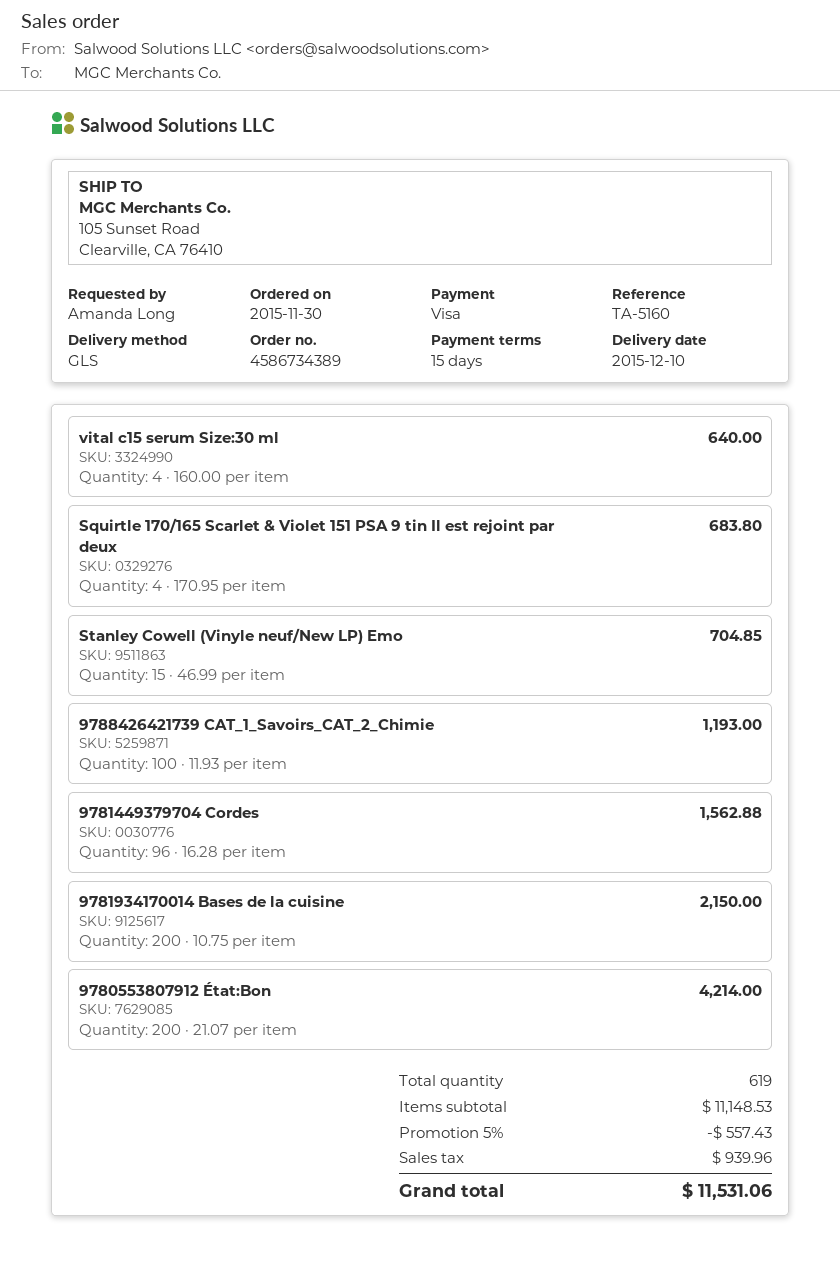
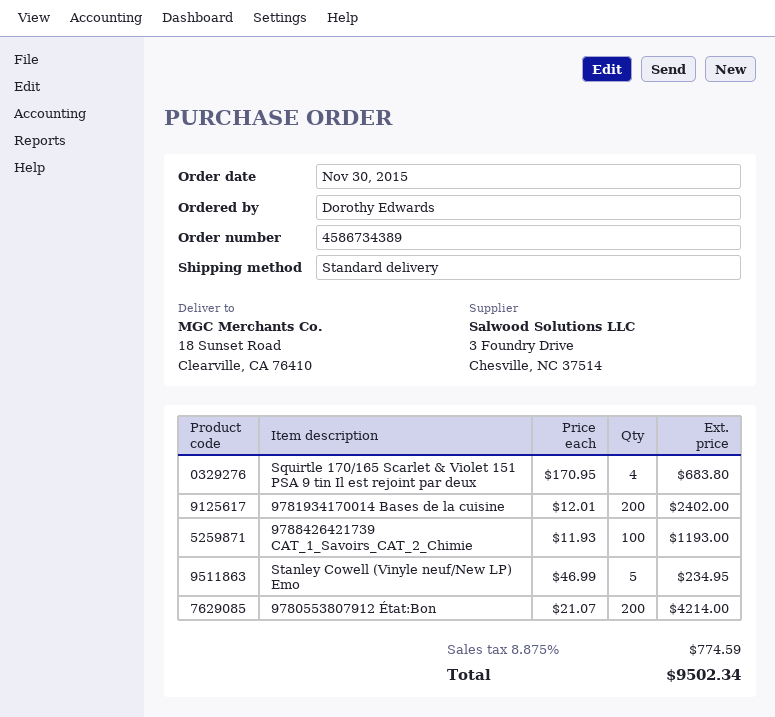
ordered by: Amanda Long -> Dorothy Edwards
shipping method: GLS -> standard
ship to: 105 Sunset Road, Clearville, CA 76410 -> 18 Sunset Road, Clearville, CA 76410
vital c15 serum Size:30 ml: 4 x 160.00 = 640.00 -> none
Stanley Cowell (Vinyle neuf/New LP) Emo: 15 x 46.99 = 704.85 -> 5 x 46.99 = 234.95
9781449379704 Cordes: 96 x 16.28 = 1562.88 -> none
9781934170014 Bases de la cuisine: 200 x 10.75 = 2150.00 -> 200 x 12.01 = 2402.00
discount: 5% = 557.43 -> none
tax: 939.96 -> 774.59
total: 11531.06 -> 9502.34

